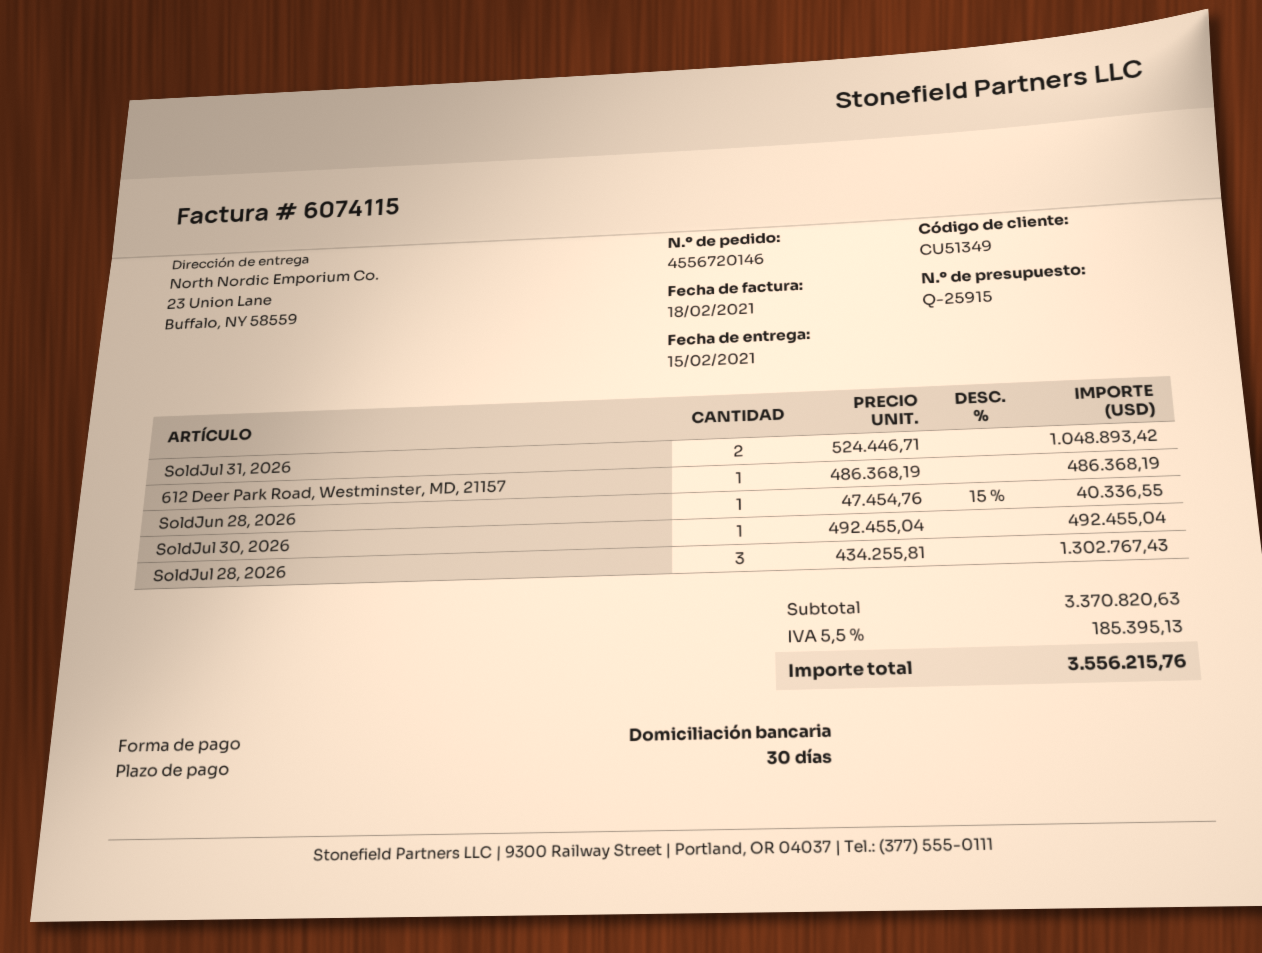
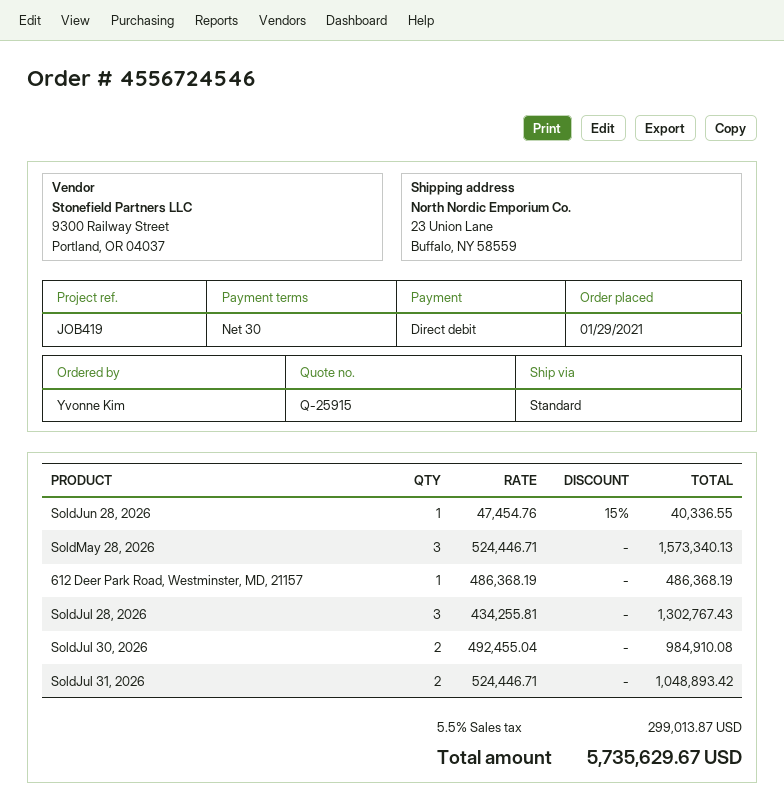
order number: 4556720146 -> 4556724546
SoldJul 30, 2026: 1 x 492455.04 = 492455.04 -> 2 x 492455.04 = 984910.08
SoldMay 28, 2026: none -> 3 x 524446.71 = 1573340.13
tax: 5.5% = 185395.13 -> 5.5% = 299013.87
total: 3556215.76 -> 5735629.67

